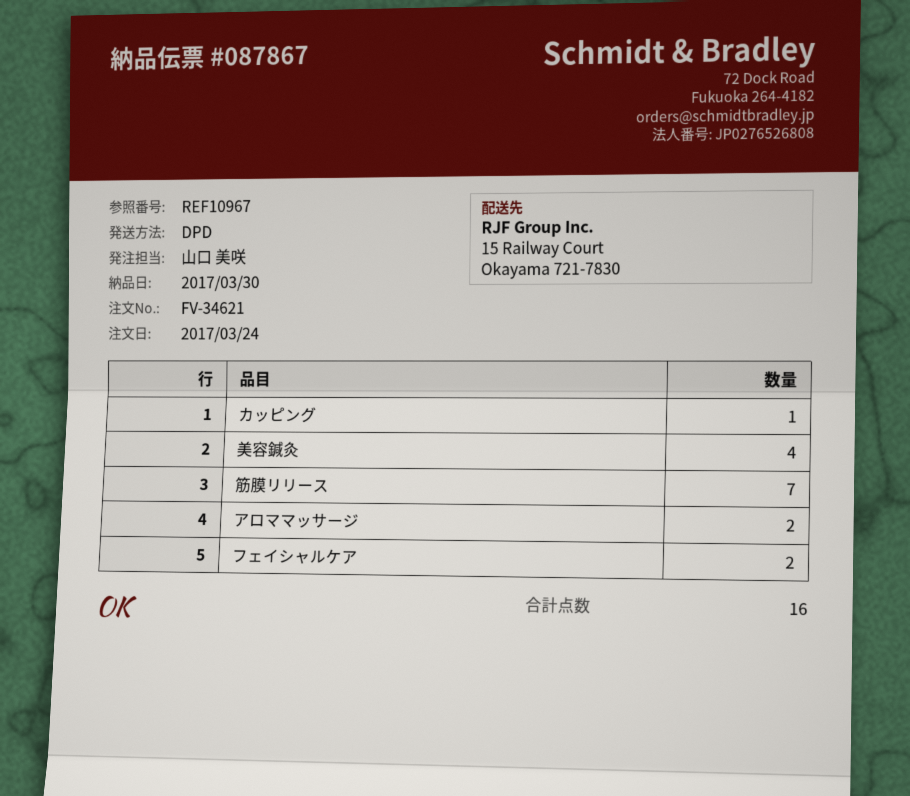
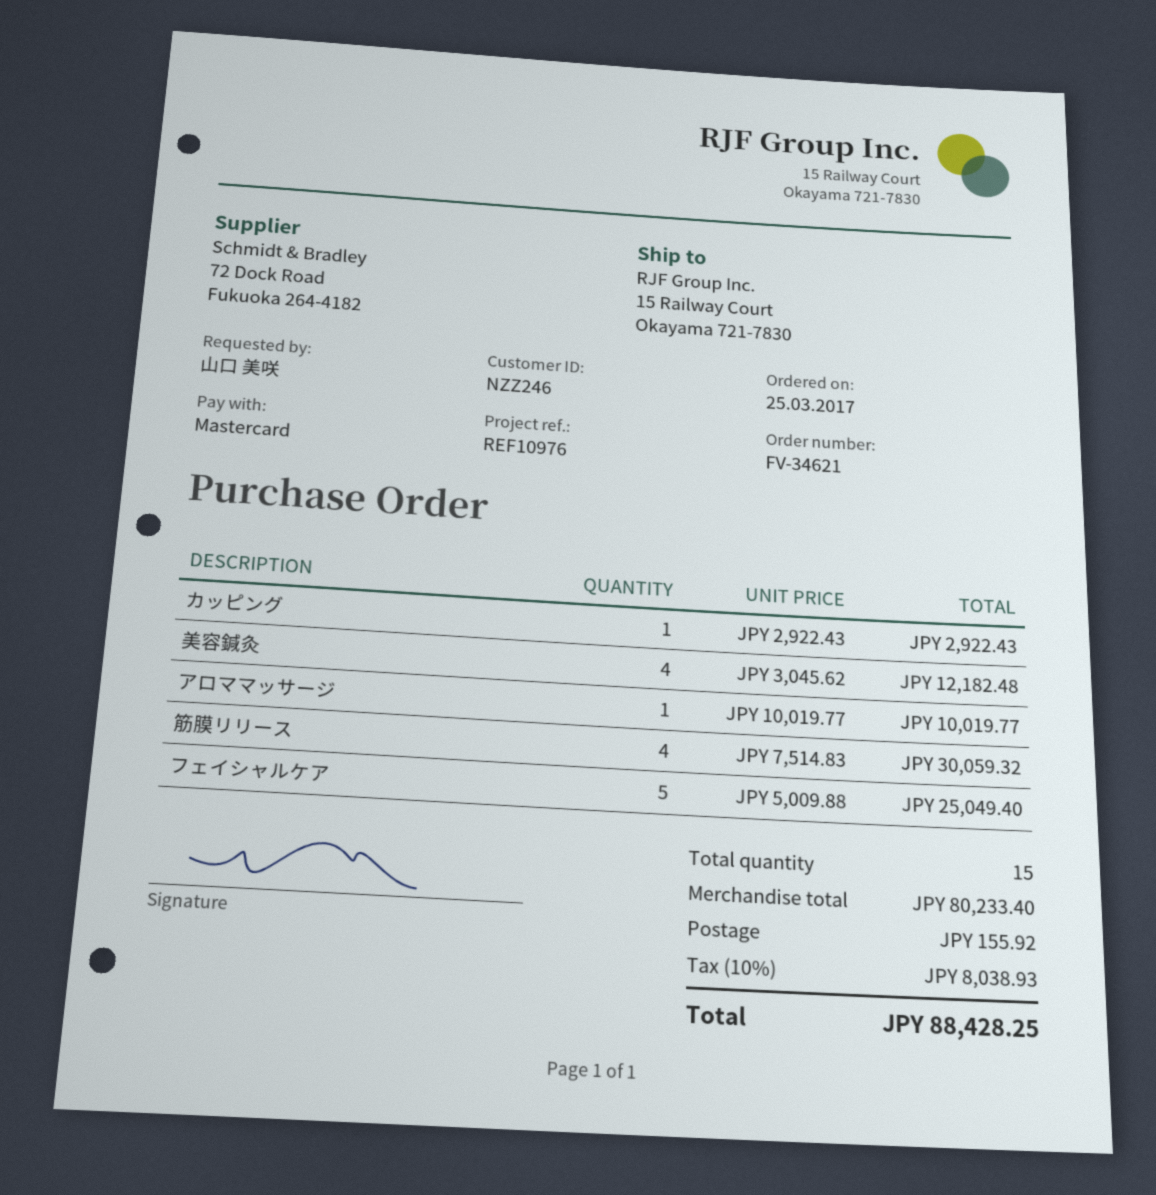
order date: 2017-03-24 -> 2017-03-25
reference: REF10967 -> REF10976
筋膜リリース: 7 -> 4
アロママッサージ: 2 -> 1
フェイシャルケア: 2 -> 5
total quantity: 16 -> 15

